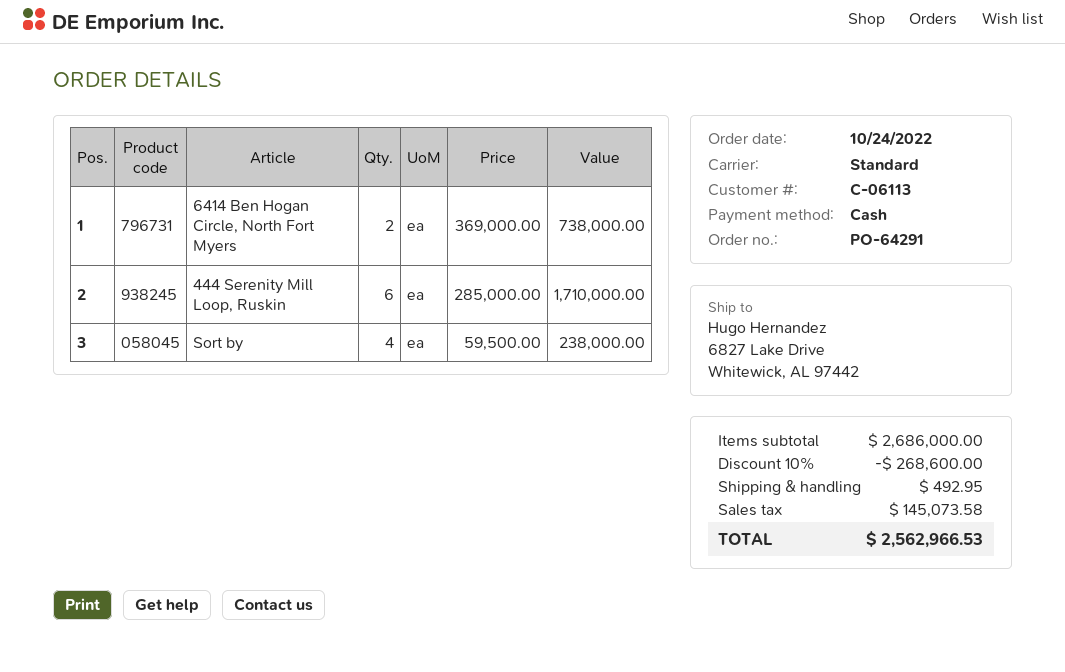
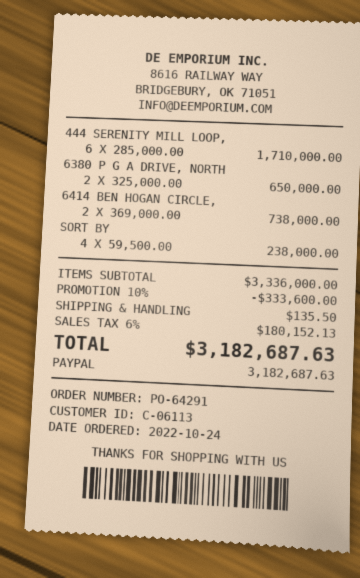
payment method: cash -> PayPal
6380 P G A DRIVE, NORTH: none -> 2 x 325000.00 = 650000.00
subtotal: 2686000.00 -> 3336000.00
discount: 10% = 268600.00 -> 10% = 333600.00
shipping: 492.95 -> 135.50
tax: 145073.58 -> 180152.13
total: 2562966.53 -> 3182687.63

